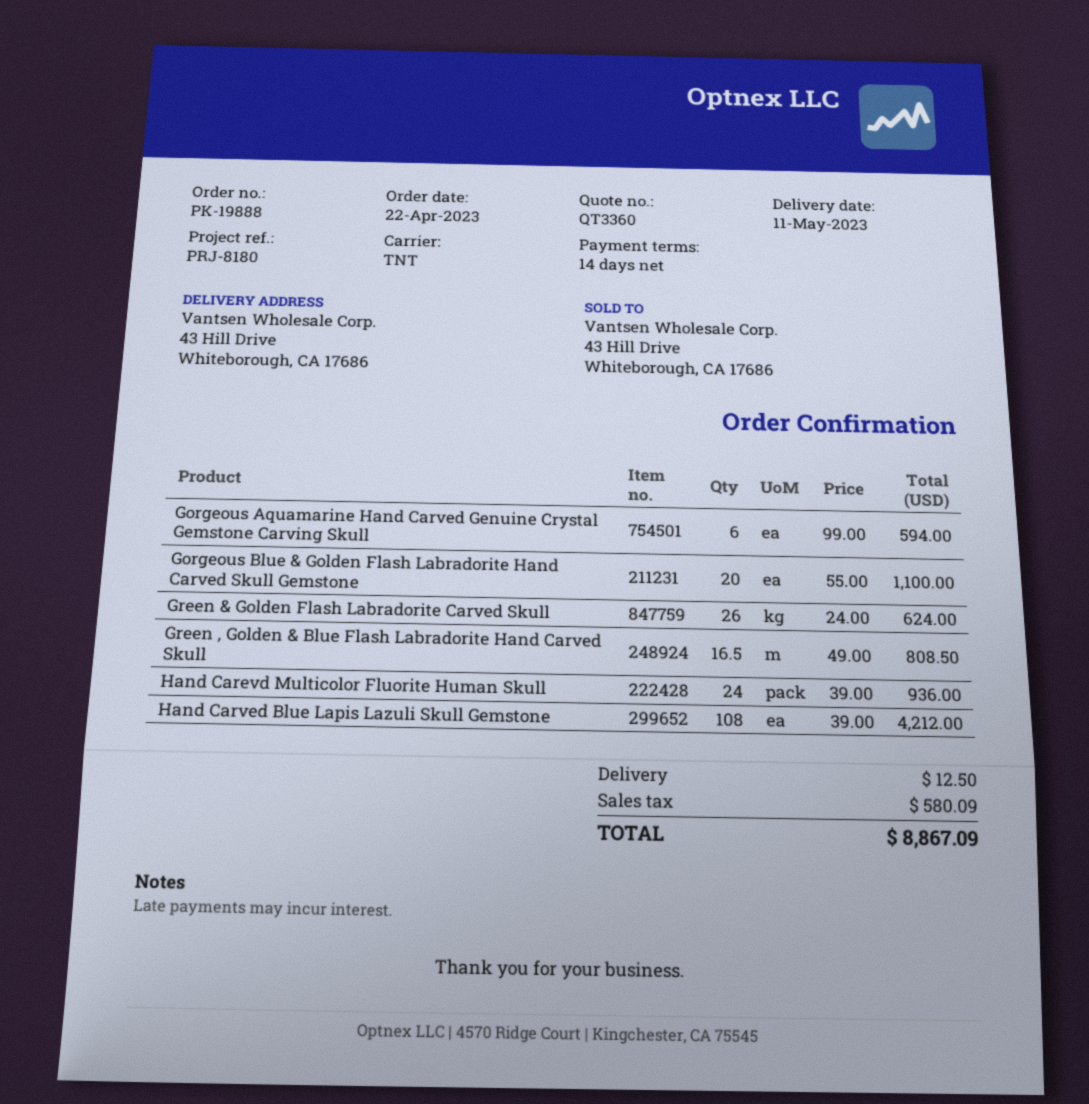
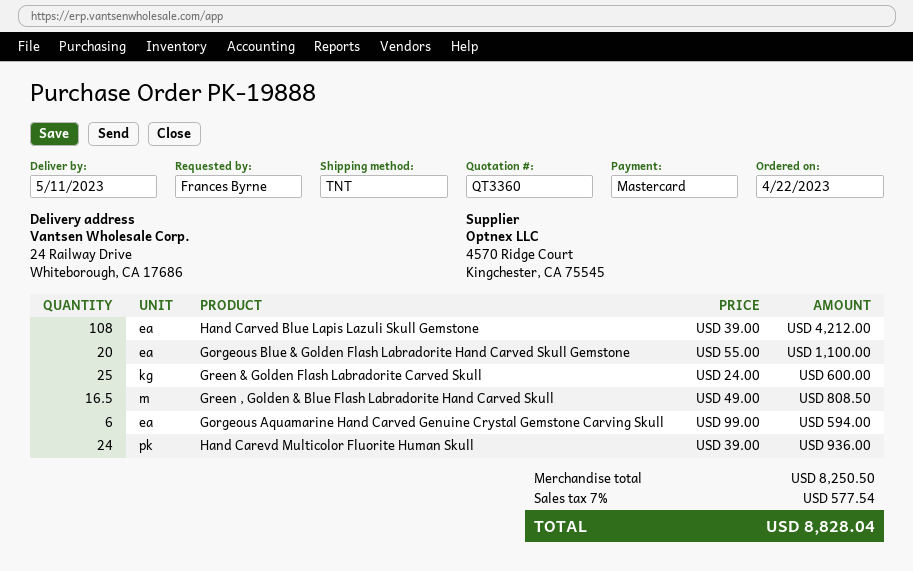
ship to: 43 Hill Drive, Whiteborough, CA 17686 -> 24 Railway Drive, Whiteborough, CA 17686
Green & Golden Flash Labradorite Carved Skull: 26 x 24.00 = 624.00 -> 25 x 24.00 = 600.00
shipping: 12.50 -> none
tax: 580.09 -> 577.54
total: 8867.09 -> 8828.04

